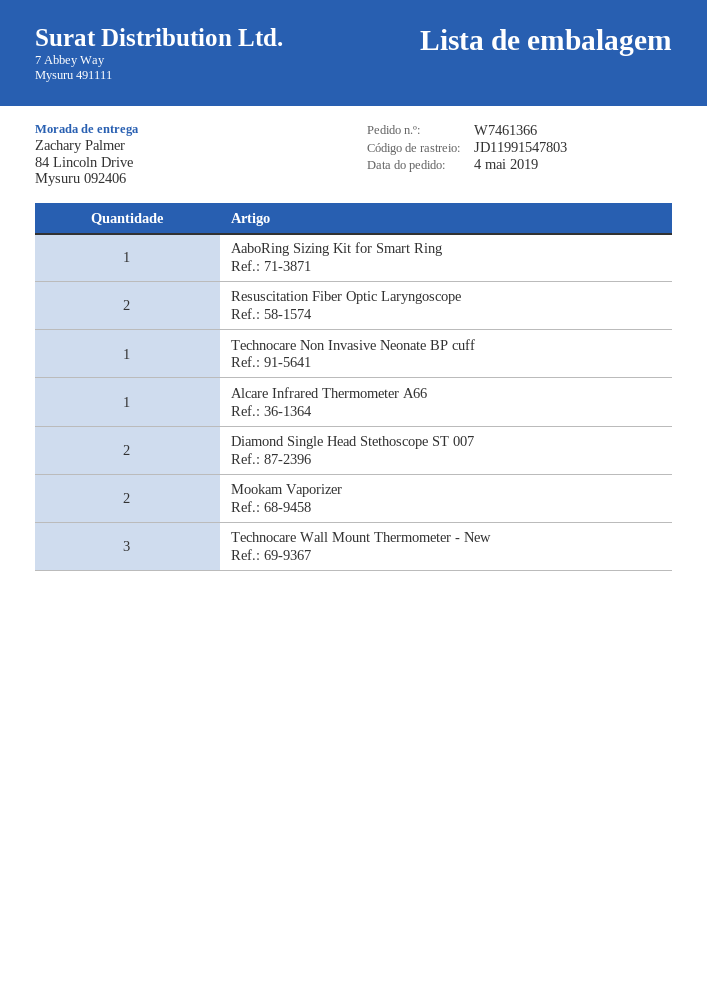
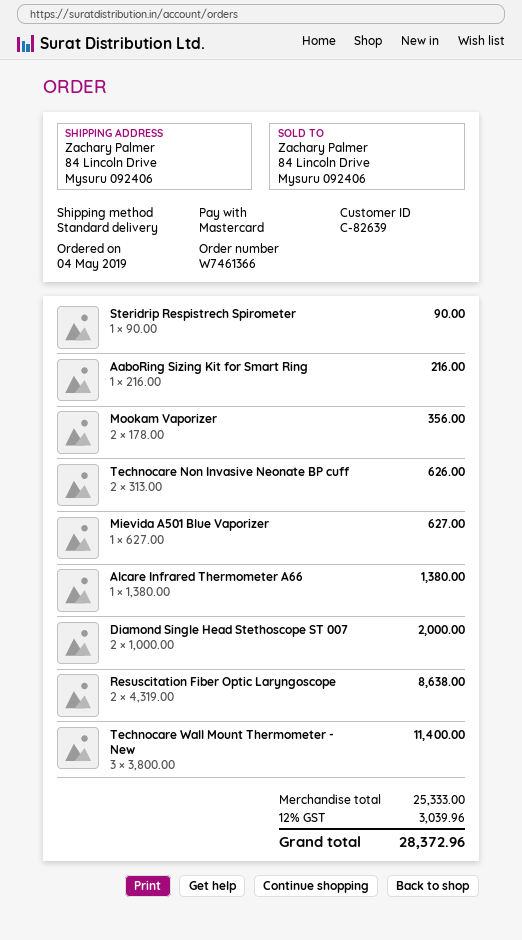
Technocare Non Invasive Neonate BP cuff: 1 -> 2
Steridrip Respistrech Spirometer: none -> 1
Mievida A501 Blue Vaporizer: none -> 1

